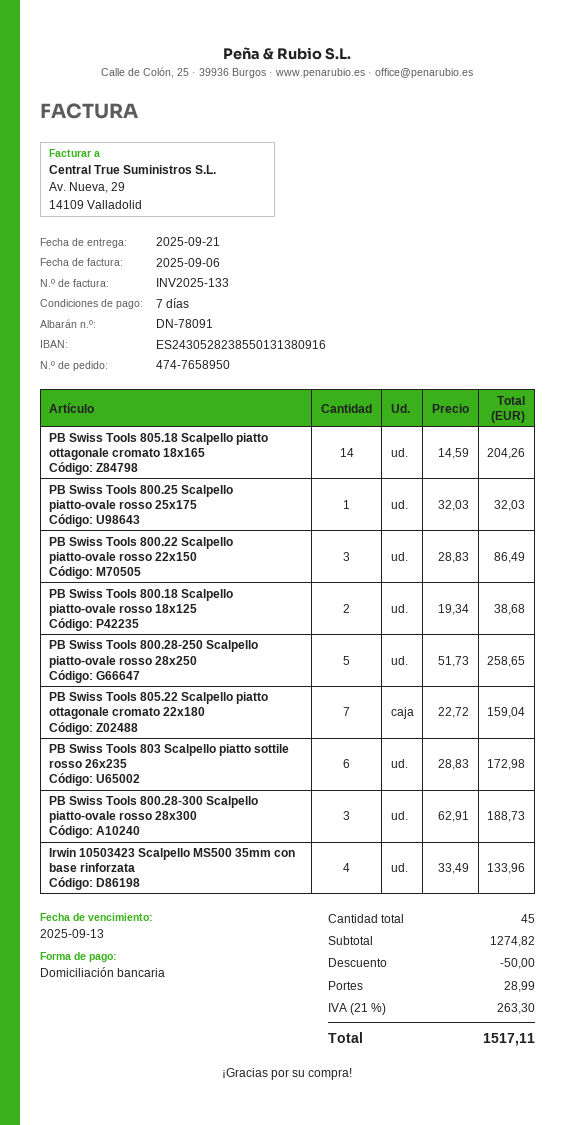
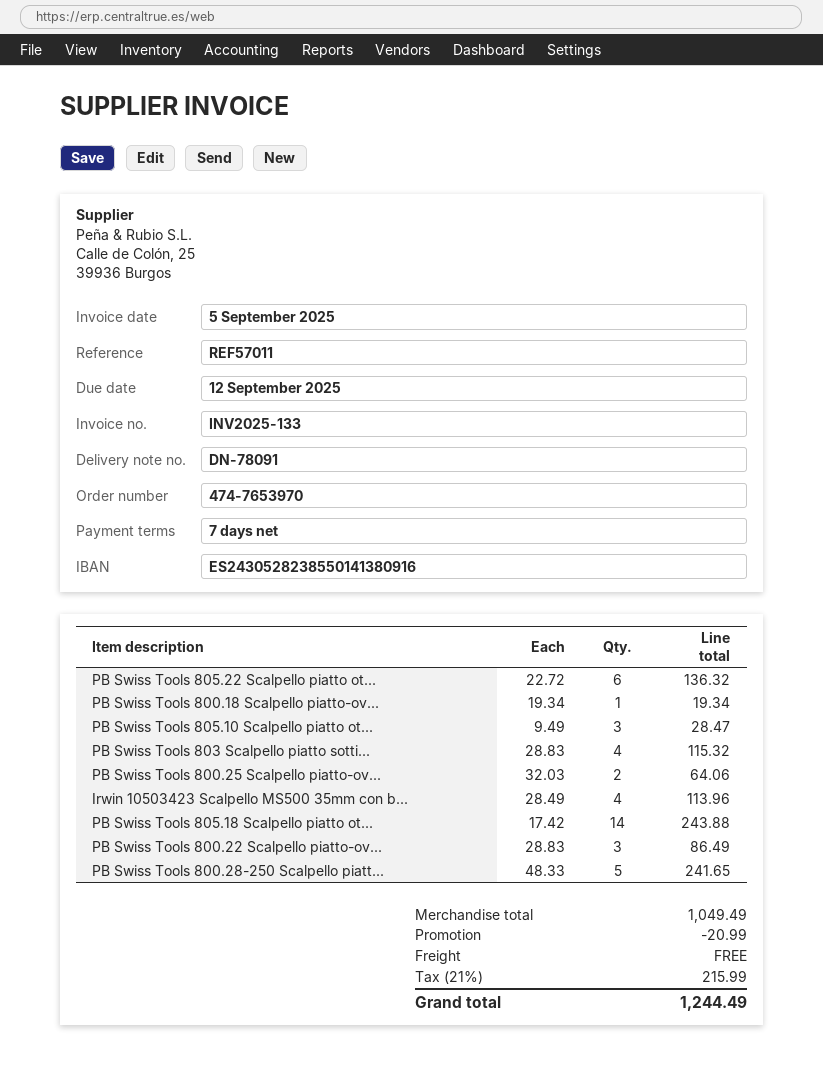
order number: 474-7658950 -> 474-7653970
invoice date: 2025-09-06 -> 2025-09-05
due date: 2025-09-13 -> 2025-09-12
bank account: ES2430528238550131380916 -> ES2430528238550141380916
PB Swiss Tools 805.18 Scalpello piatto ottagonale cromato 18x165: 14 x 14.59 = 204.26 -> 14 x 17.42 = 243.88
PB Swiss Tools 800.25 Scalpello piatto-ovale rosso 25x175: 1 x 32.03 = 32.03 -> 2 x 32.03 = 64.06
PB Swiss Tools 800.18 Scalpello piatto-ovale rosso 18x125: 2 x 19.34 = 38.68 -> 1 x 19.34 = 19.34
PB Swiss Tools 800.28-250 Scalpello piatto-ovale rosso 28x250: 5 x 51.73 = 258.65 -> 5 x 48.33 = 241.65
PB Swiss Tools 805.22 Scalpello piatto ottagonale cromato 22x180: 7 x 22.72 = 159.04 -> 6 x 22.72 = 136.32
PB Swiss Tools 803 Scalpello piatto sottile rosso 26x235: 6 x 28.83 = 172.98 -> 4 x 28.83 = 115.32
PB Swiss Tools 800.28-300 Scalpello piatto-ovale rosso 28x300: 3 x 62.91 = 188.73 -> none
Irwin 10503423 Scalpello MS500 35mm con base rinforzata: 4 x 33.49 = 133.96 -> 4 x 28.49 = 113.96
PB Swiss Tools 805.10 Scalpello piatto ot...: none -> 3 x 9.49 = 28.47
subtotal: 1274.82 -> 1049.49
discount: 50.00 -> 20.99
shipping: 28.99 -> 0.00
tax: 21% = 263.30 -> 21% = 215.99
total: 1517.11 -> 1244.49

